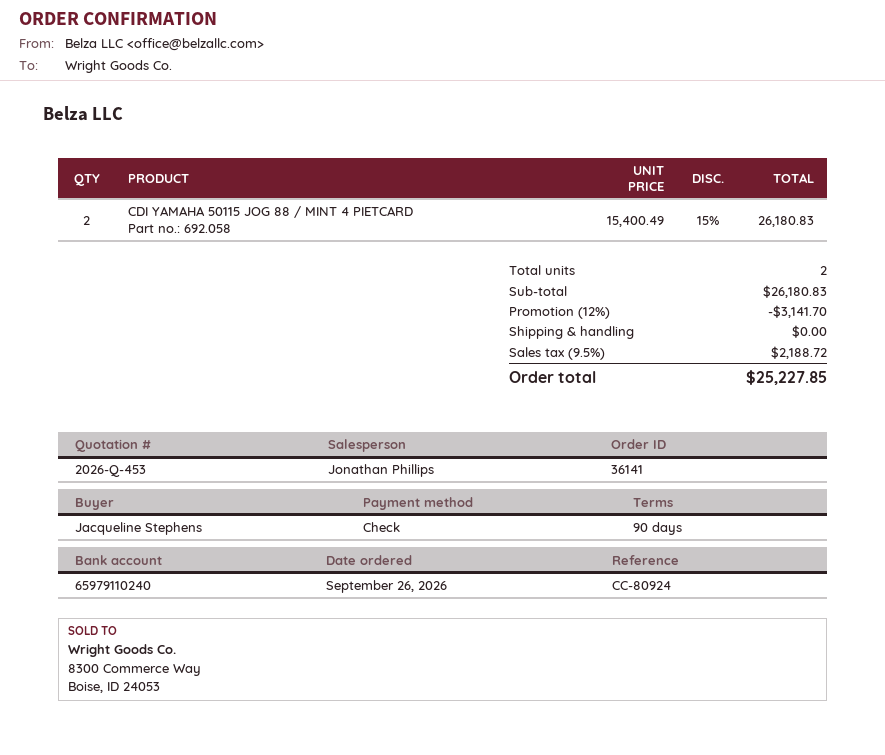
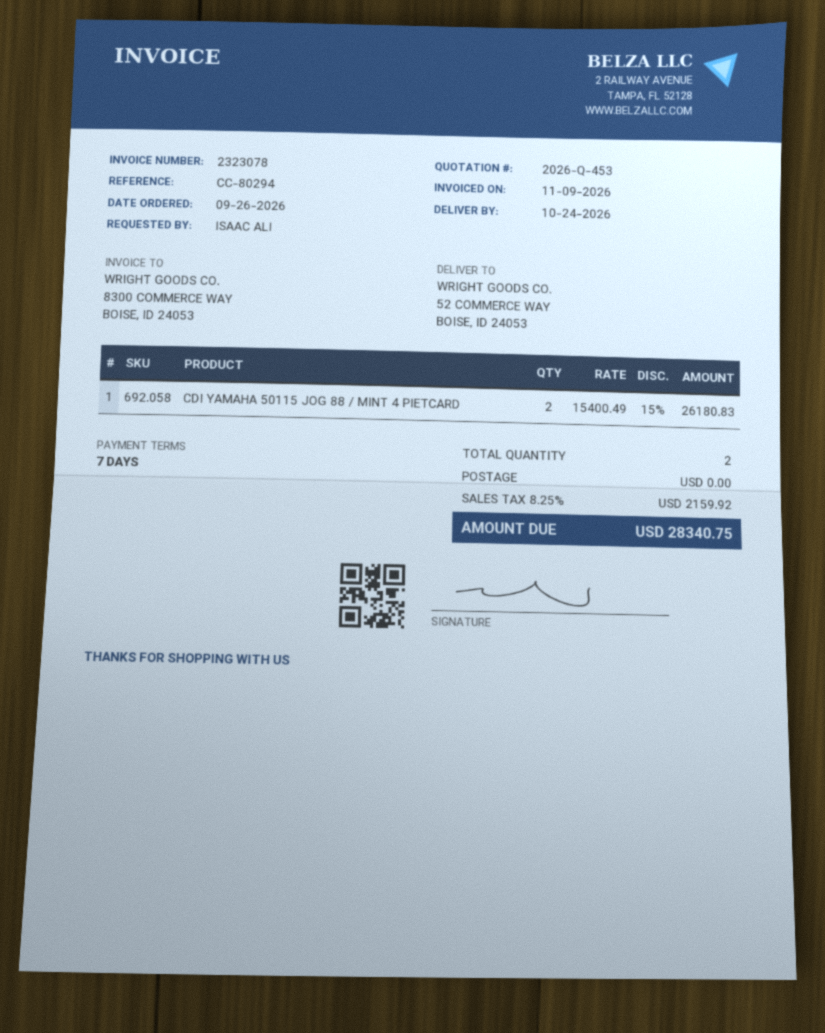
payment terms: 90 days -> 7 days
reference: CC-80924 -> CC-80294
ordered by: Jacqueline Stephens -> ISAAC ALI
discount: 12% = 3141.70 -> none
tax: 9.5% = 2188.72 -> 8.25% = 2159.92
total: 25227.85 -> 28340.75

